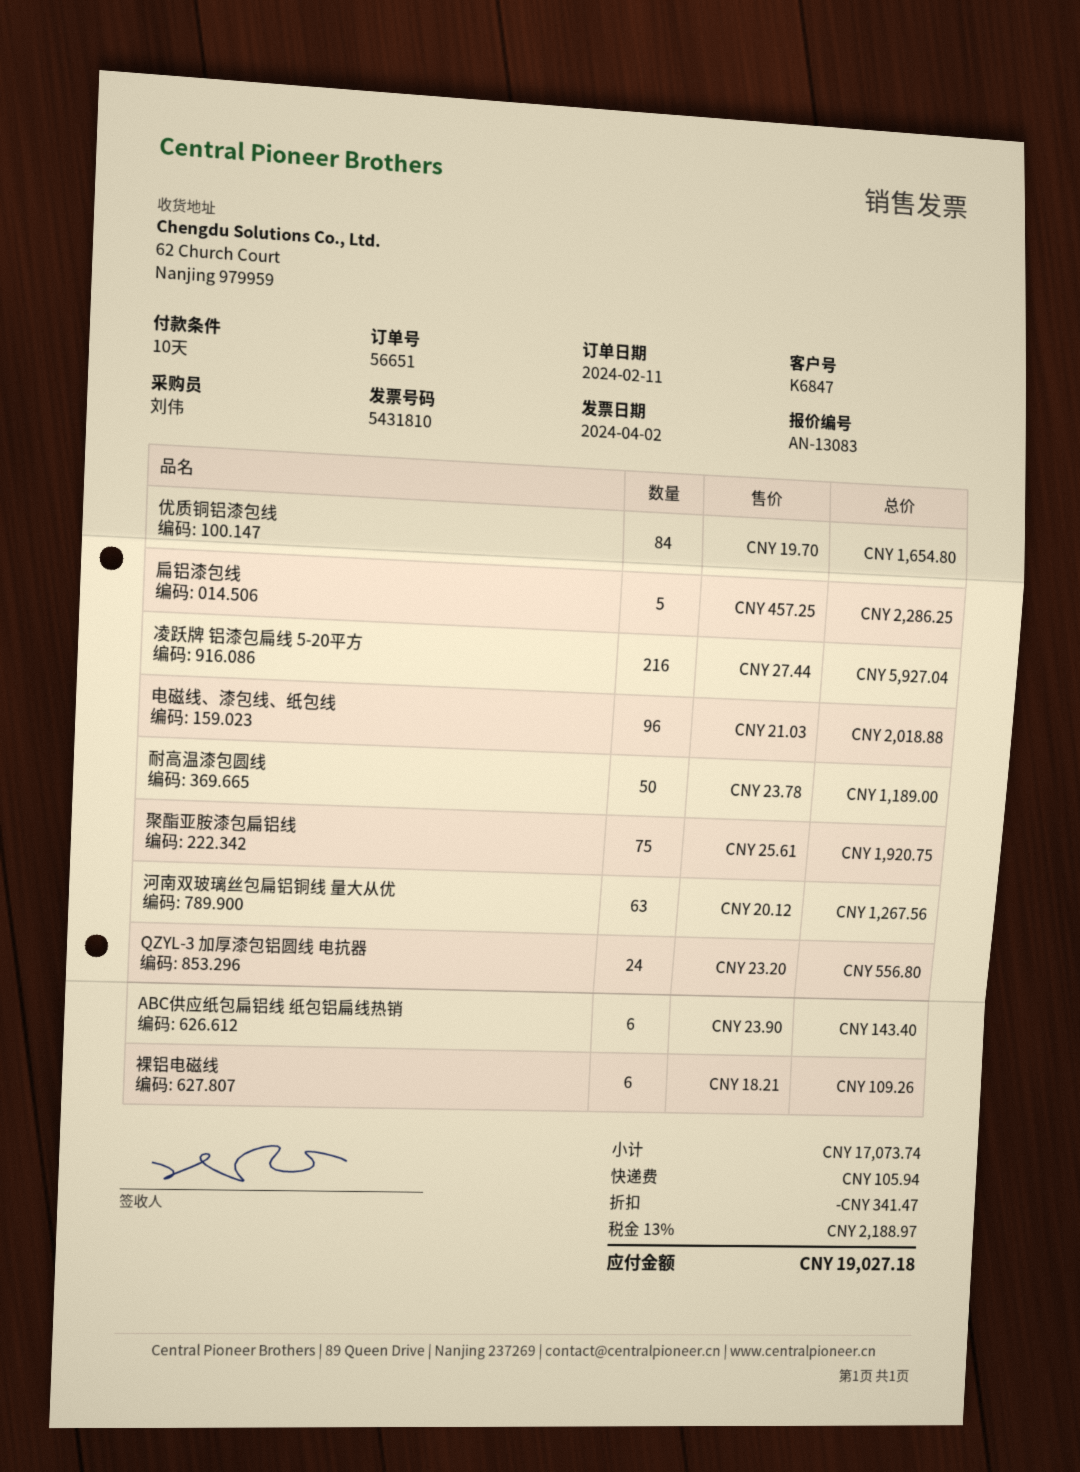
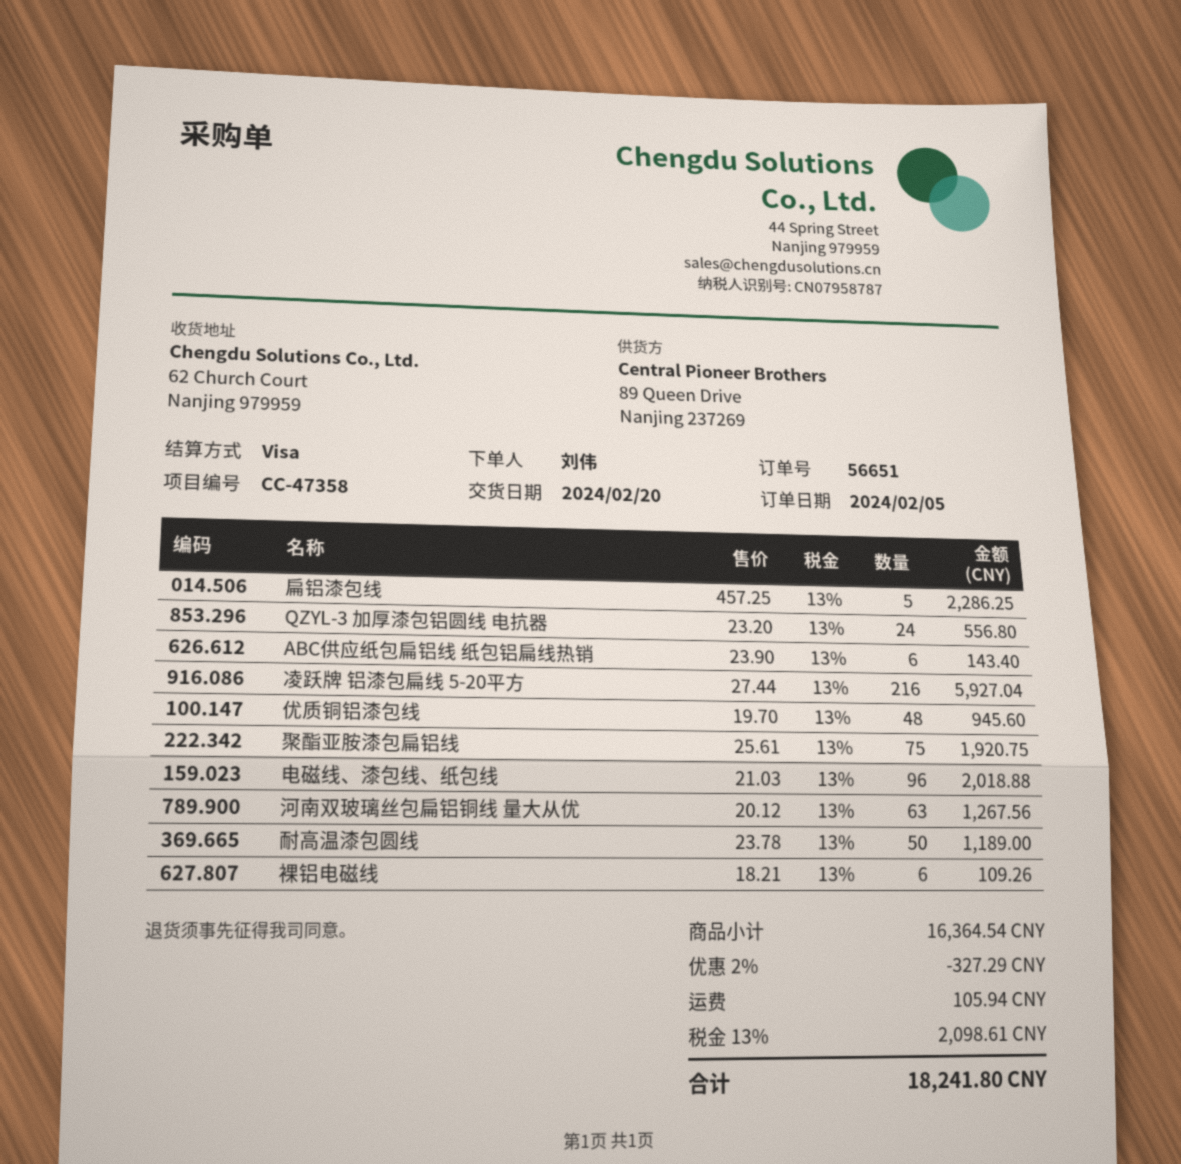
order date: 2024-02-11 -> 2024-02-05
优质铜铝漆包线: 84 x 19.70 = 1654.80 -> 48 x 19.70 = 945.60
subtotal: 17073.74 -> 16364.54
discount: 341.47 -> 327.29
tax: 13% = 2188.97 -> 13% = 2098.61
total: 19027.18 -> 18241.80

